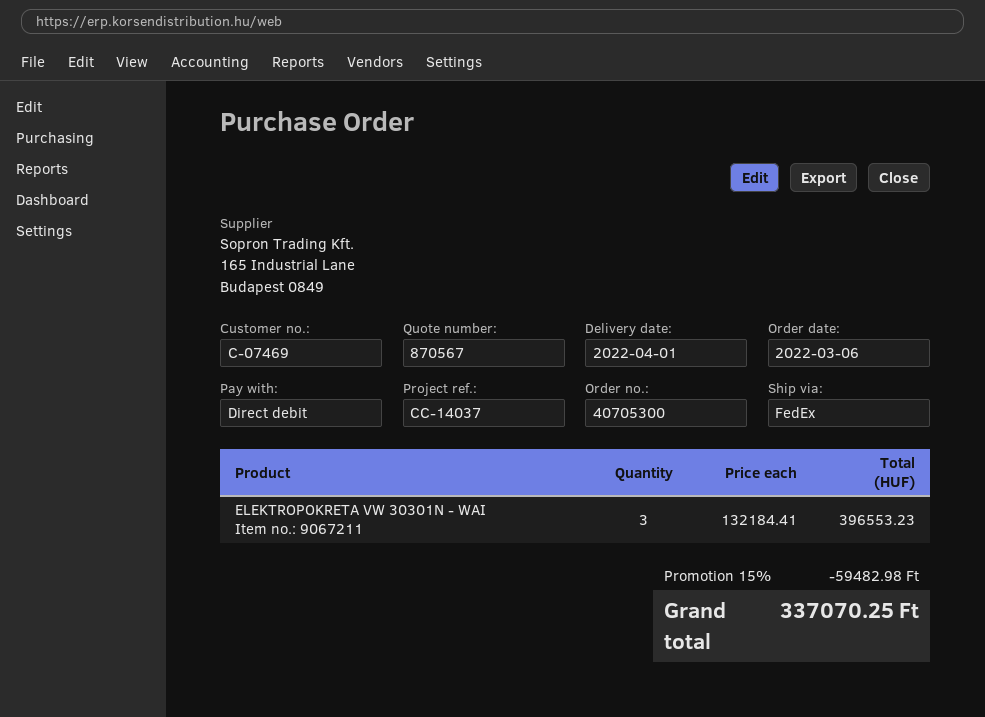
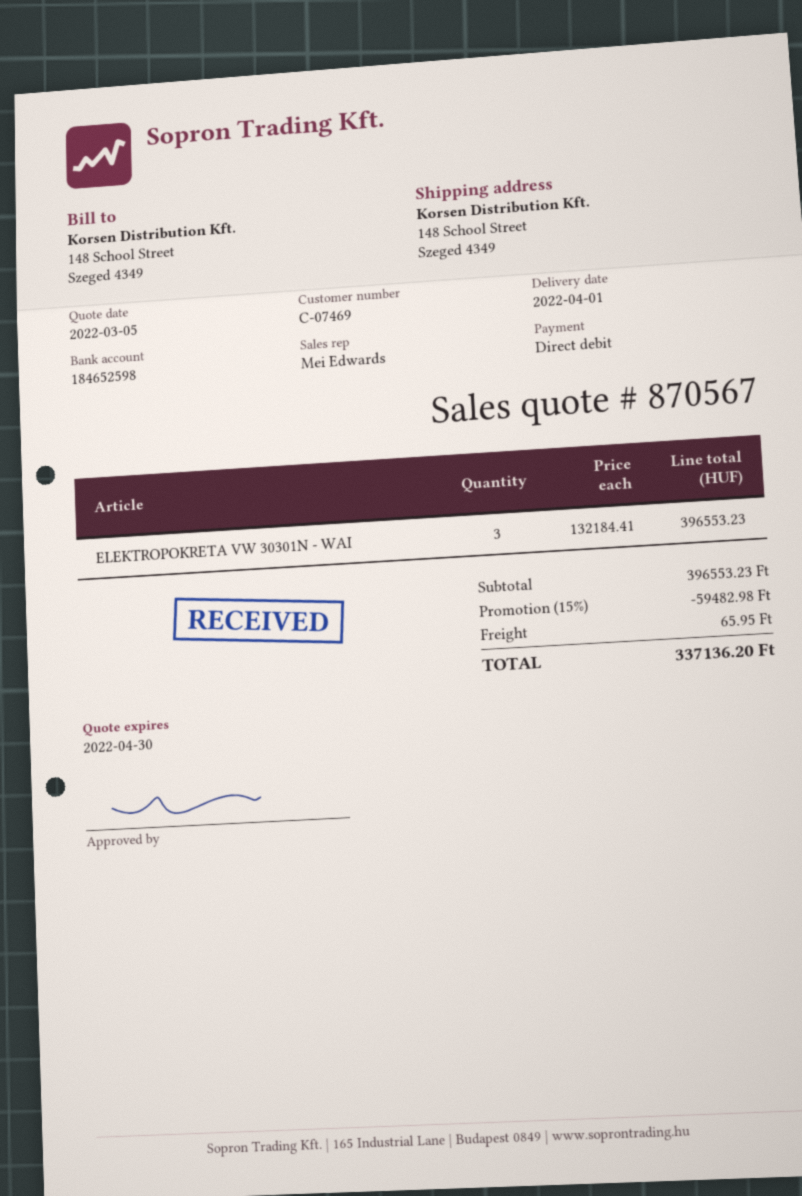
shipping: none -> 65.95
total: 337070.25 -> 337136.20

